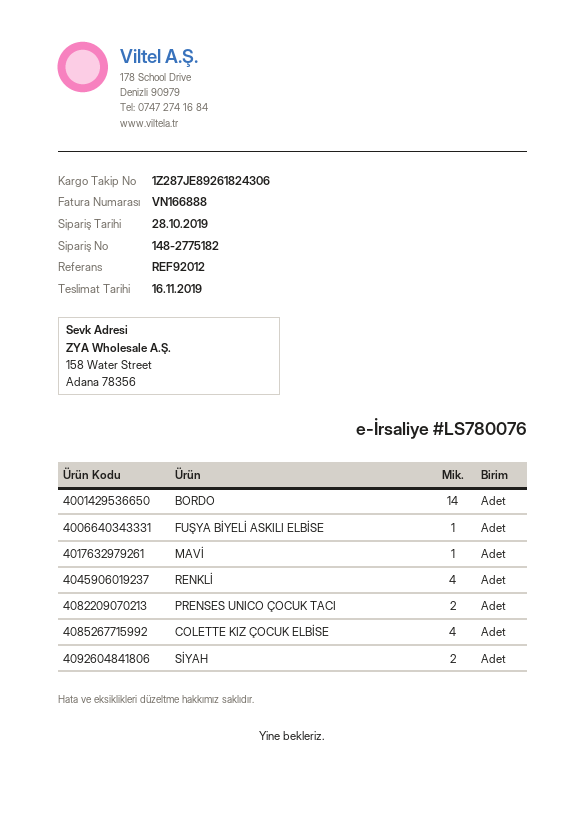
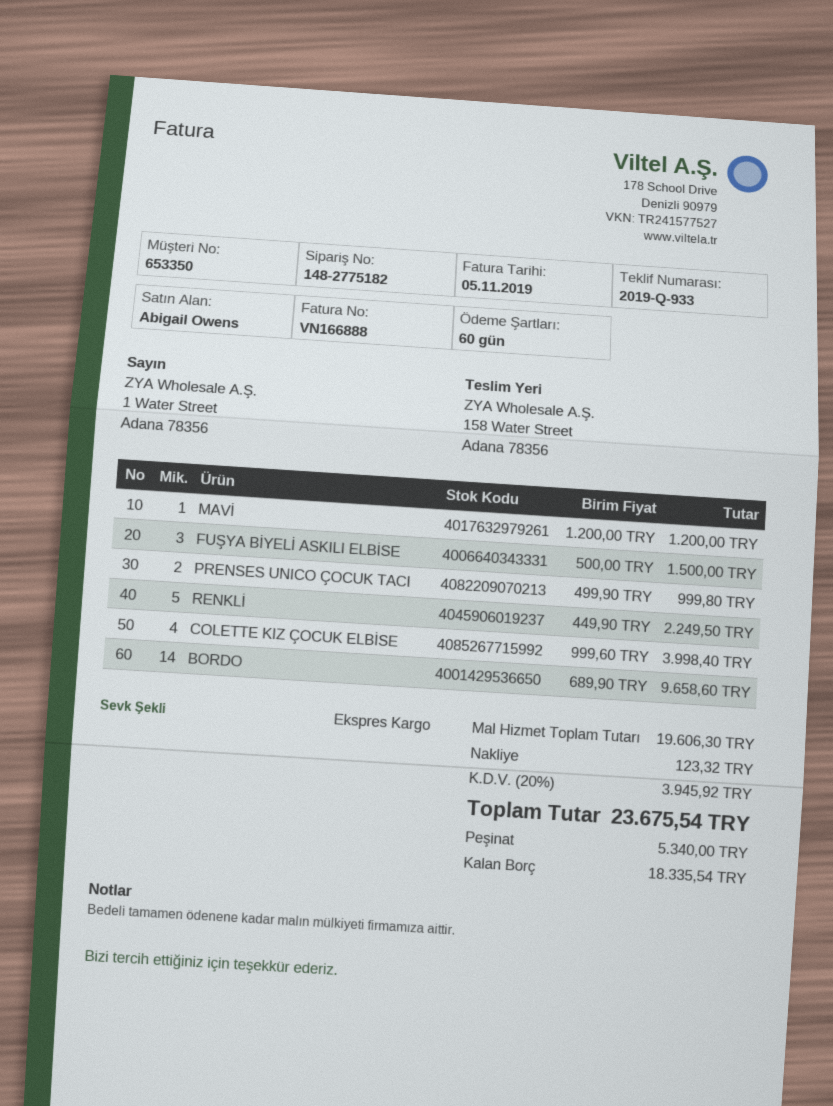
FUŞYA BİYELİ ASKILI ELBİSE: 1 -> 3
RENKLİ: 4 -> 5
SİYAH: 2 -> none

